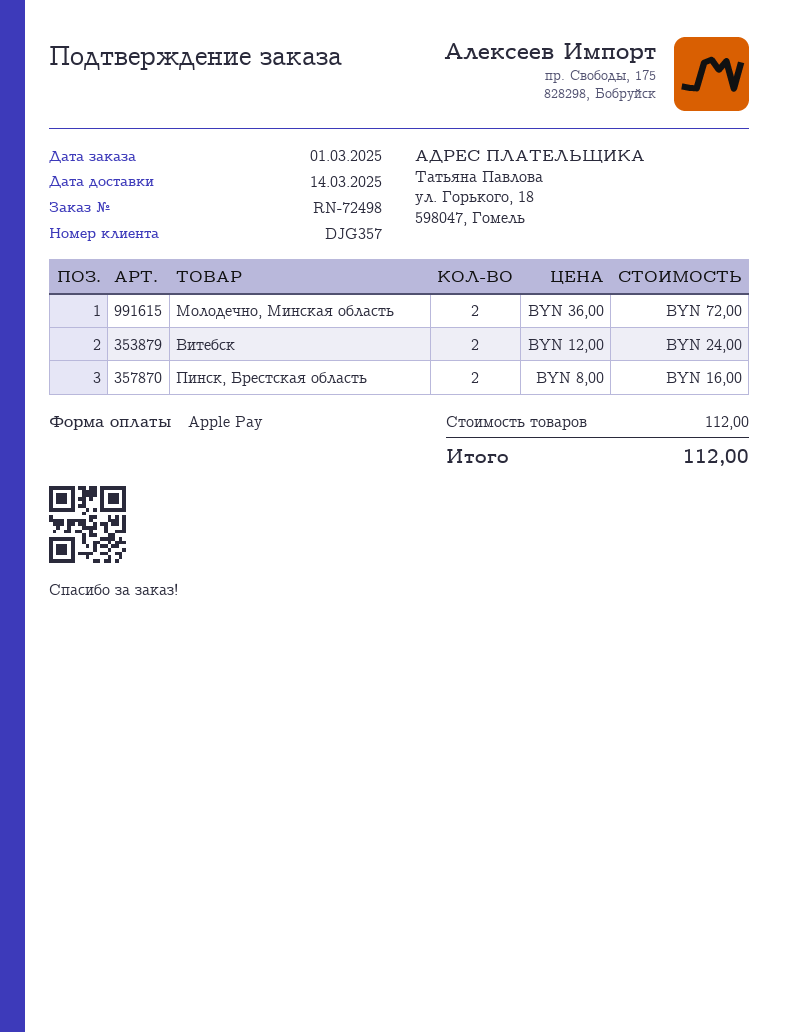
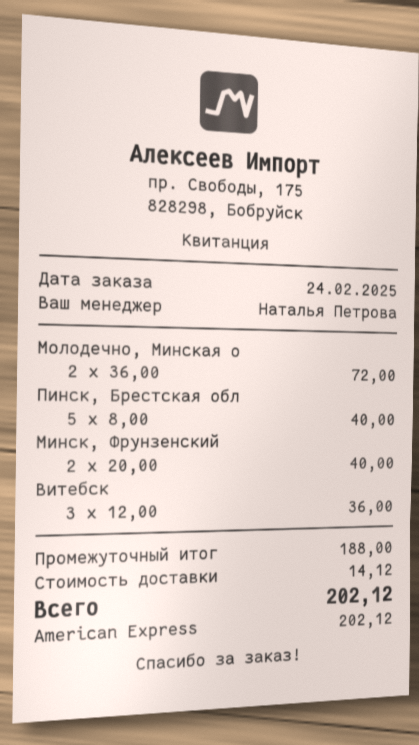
order date: 2025-03-01 -> 2025-02-24
payment method: Apple Pay -> American Express
Витебск: 2 x 12.00 = 24.00 -> 3 x 12.00 = 36.00
Пинск, Брестская область: 2 x 8.00 = 16.00 -> 5 x 8.00 = 40.00
Минск, Фрунзенский: none -> 2 x 20.00 = 40.00
subtotal: 112.00 -> 188.00
shipping: none -> 14.12
total: 112.00 -> 202.12

